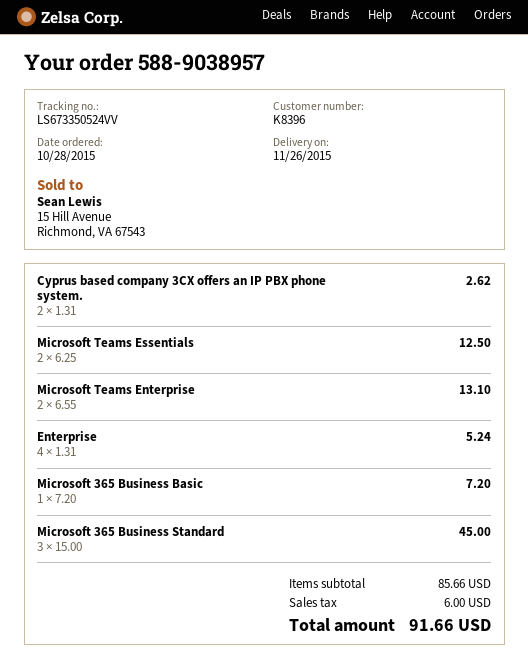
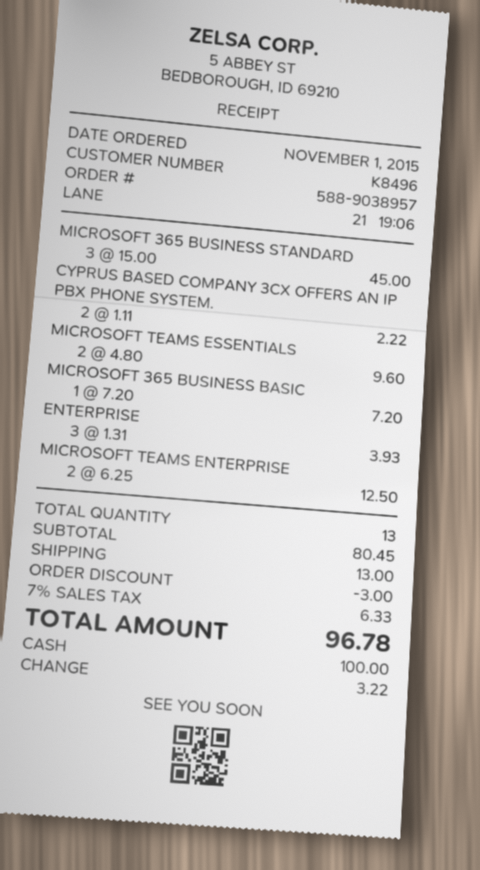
order date: 2015-10-28 -> 2015-11-01
customer number: K8396 -> K8496
Cyprus based company 3CX offers an IP PBX phone system.: 2 x 1.31 = 2.62 -> 2 x 1.11 = 2.22
Microsoft Teams Essentials: 2 x 6.25 = 12.50 -> 2 x 4.80 = 9.60
Microsoft Teams Enterprise: 2 x 6.55 = 13.10 -> 2 x 6.25 = 12.50
Enterprise: 4 x 1.31 = 5.24 -> 3 x 1.31 = 3.93
subtotal: 85.66 -> 80.45
discount: none -> 3.00
shipping: none -> 13.00
tax: 6.00 -> 6.33
total: 91.66 -> 96.78

